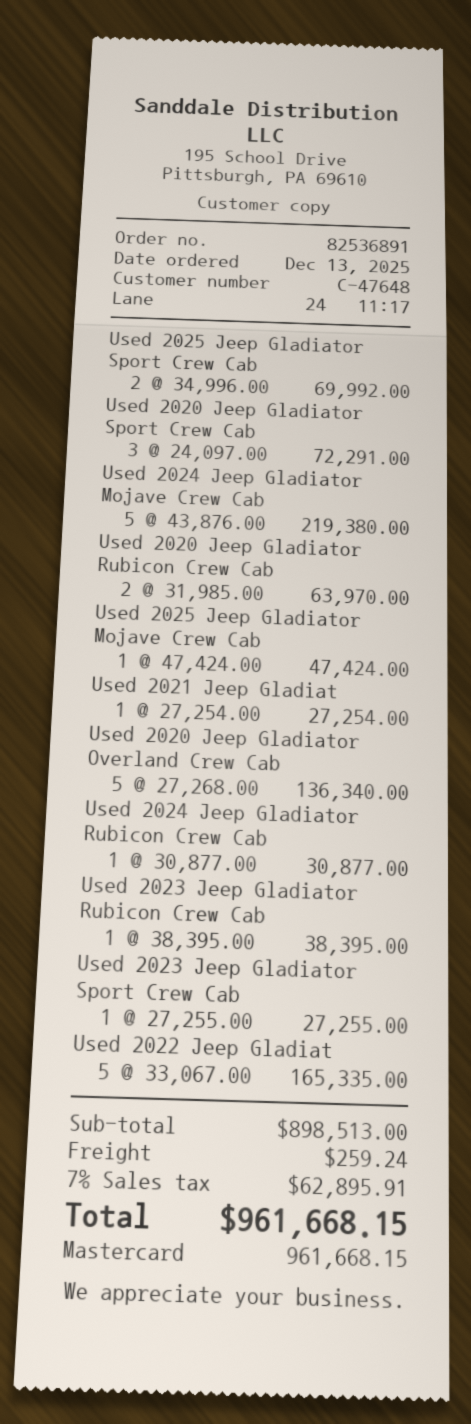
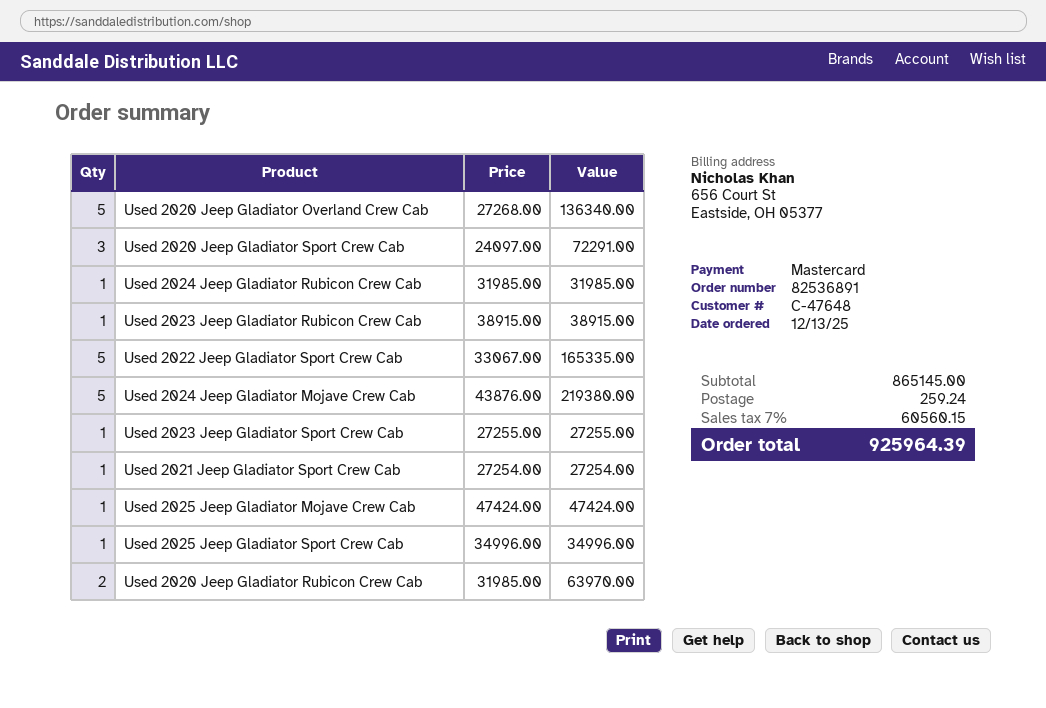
Used 2025 Jeep Gladiator Sport Crew Cab: 2 x 34996.00 = 69992.00 -> 1 x 34996.00 = 34996.00
Used 2024 Jeep Gladiator Rubicon Crew Cab: 1 x 30877.00 = 30877.00 -> 1 x 31985.00 = 31985.00
Used 2023 Jeep Gladiator Rubicon Crew Cab: 1 x 38395.00 = 38395.00 -> 1 x 38915.00 = 38915.00
subtotal: 898513.00 -> 865145.00
tax: 7% = 62895.91 -> 7% = 60560.15
total: 961668.15 -> 925964.39

